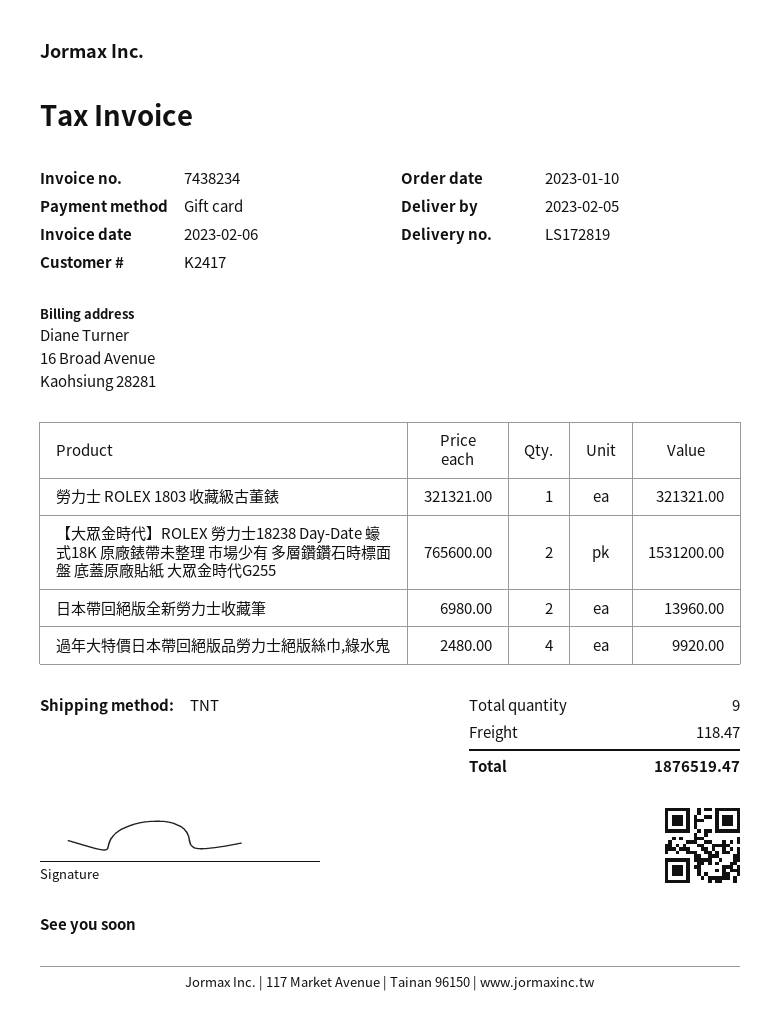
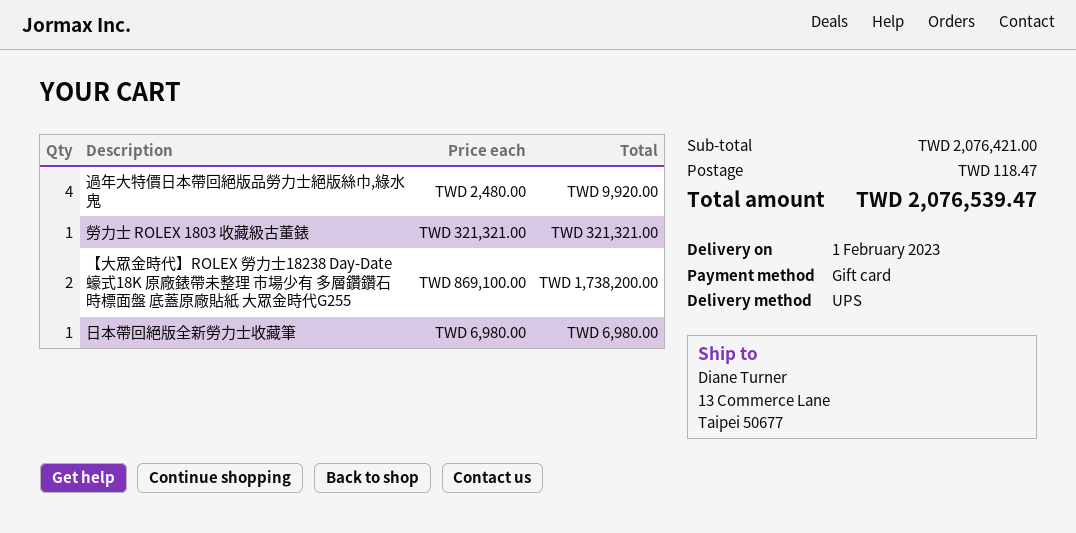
delivery date: 2023-02-05 -> 2023-02-01
shipping method: TNT -> UPS
【大眾金時代】ROLEX 勞力士18238 Day-Date 蠔式18K 原廠錶帶未整理 市場少有 多層鑽鑽石時標面盤 底蓋原廠貼紙 大眾金時代G255: 2 x 765600.00 = 1531200.00 -> 2 x 869100.00 = 1738200.00
日本帶回絕版全新勞力士收藏筆: 2 x 6980.00 = 13960.00 -> 1 x 6980.00 = 6980.00
total: 1876519.47 -> 2076539.47

